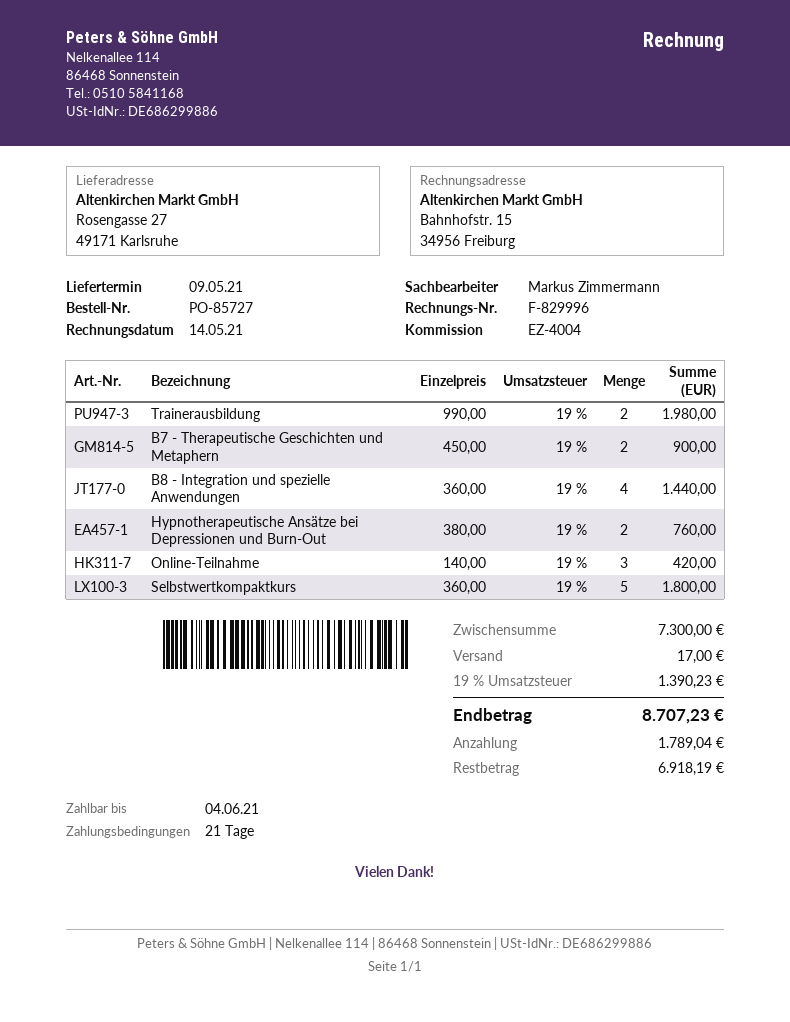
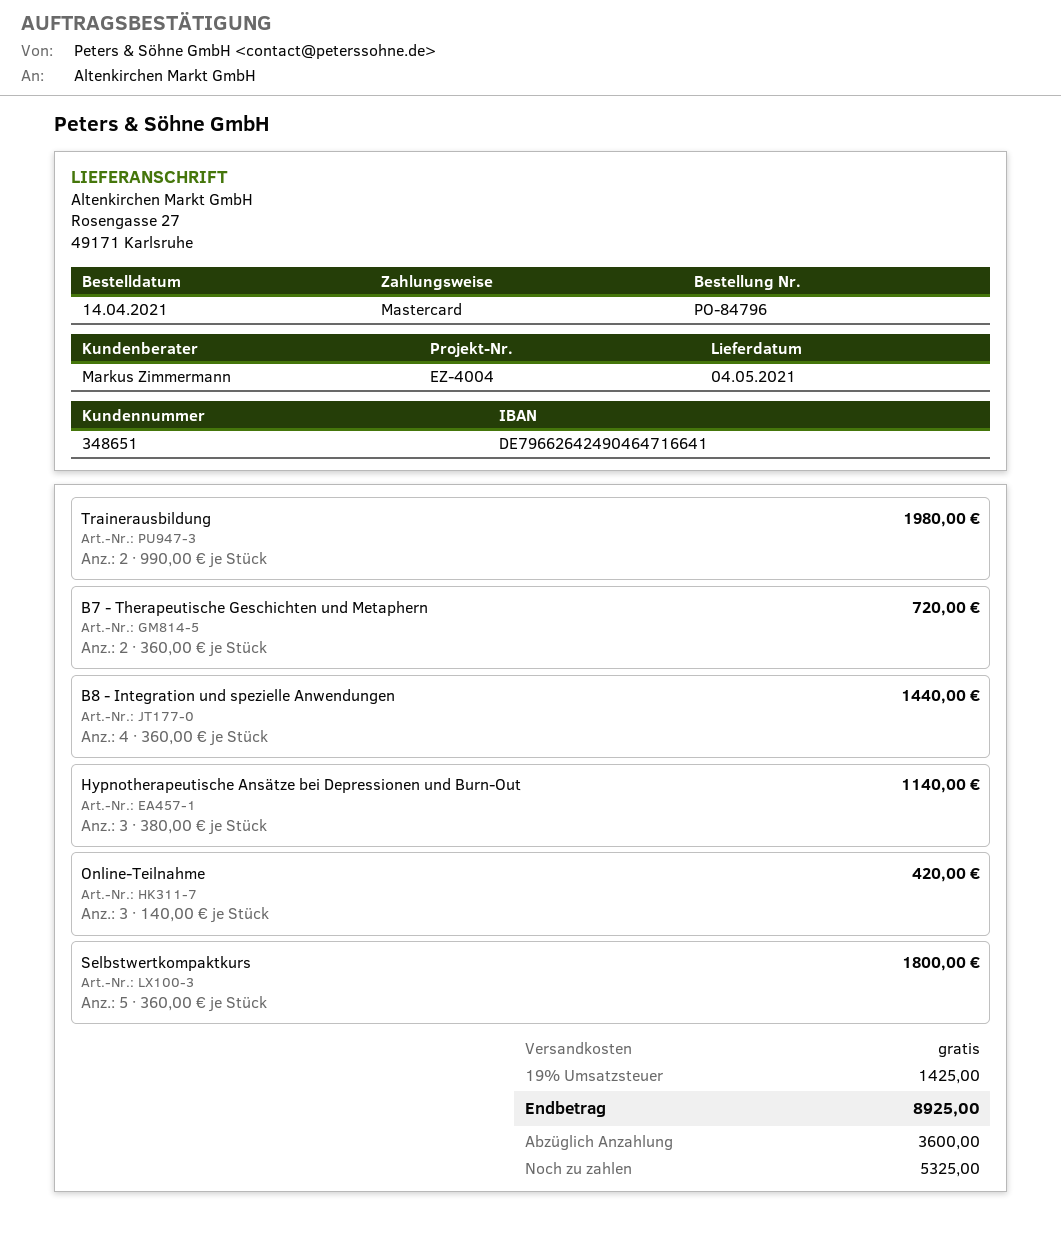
order number: PO-85727 -> PO-84796
delivery date: 2021-05-09 -> 2021-05-04
B7 - Therapeutische Geschichten und Metaphern: 2 x 450.00 = 900.00 -> 2 x 360.00 = 720.00
Hypnotherapeutische Ansätze bei Depressionen und Burn-Out: 2 x 380.00 = 760.00 -> 3 x 380.00 = 1140.00
shipping: 17.00 -> 0.00
tax: 19% = 1390.23 -> 19% = 1425.00
total: 8707.23 -> 8925.00
deposit: 1789.04 -> 3600.00
balance: 6918.19 -> 5325.00

